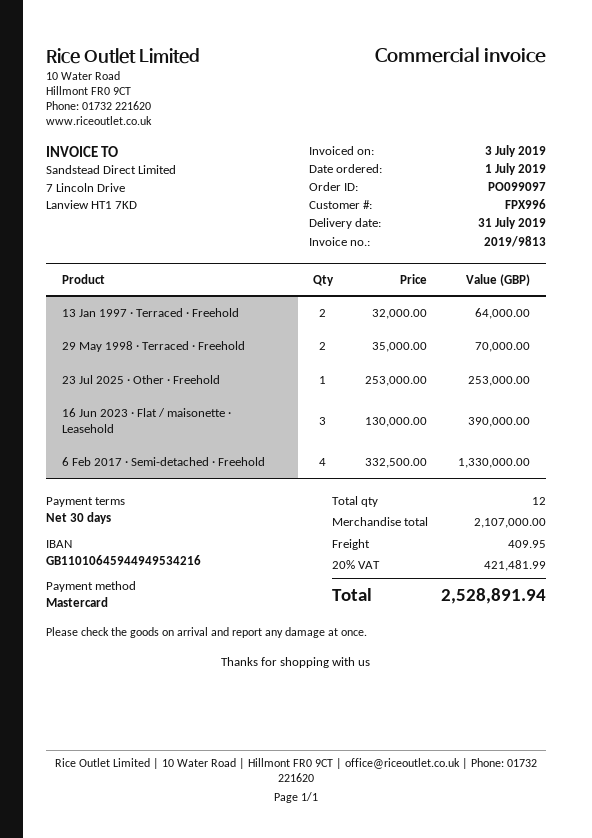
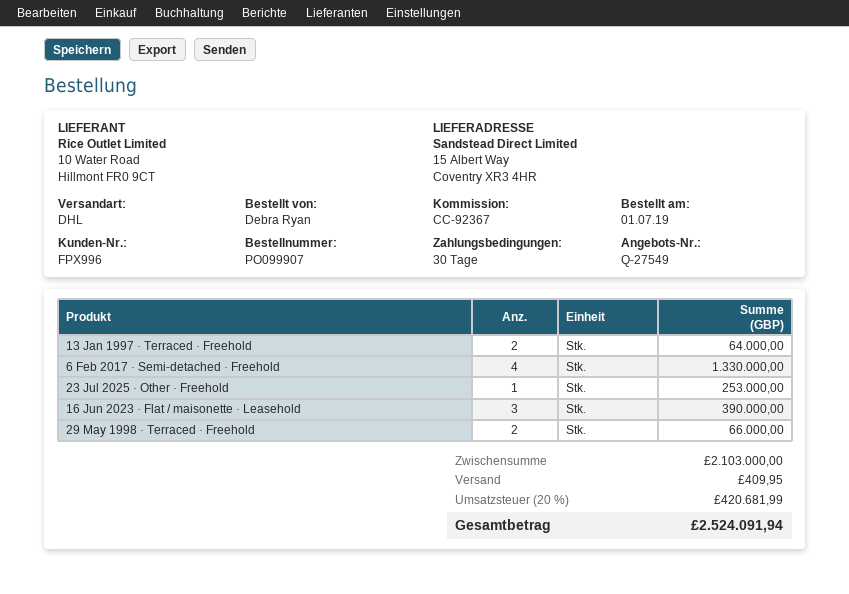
order number: PO099097 -> PO099907
29 May 1998 · Terraced · Freehold: 2 for 70000.00 -> 2 for 66000.00
subtotal: 2107000.00 -> 2103000.00
tax: 20% = 421481.99 -> 20% = 420681.99
total: 2528891.94 -> 2524091.94

